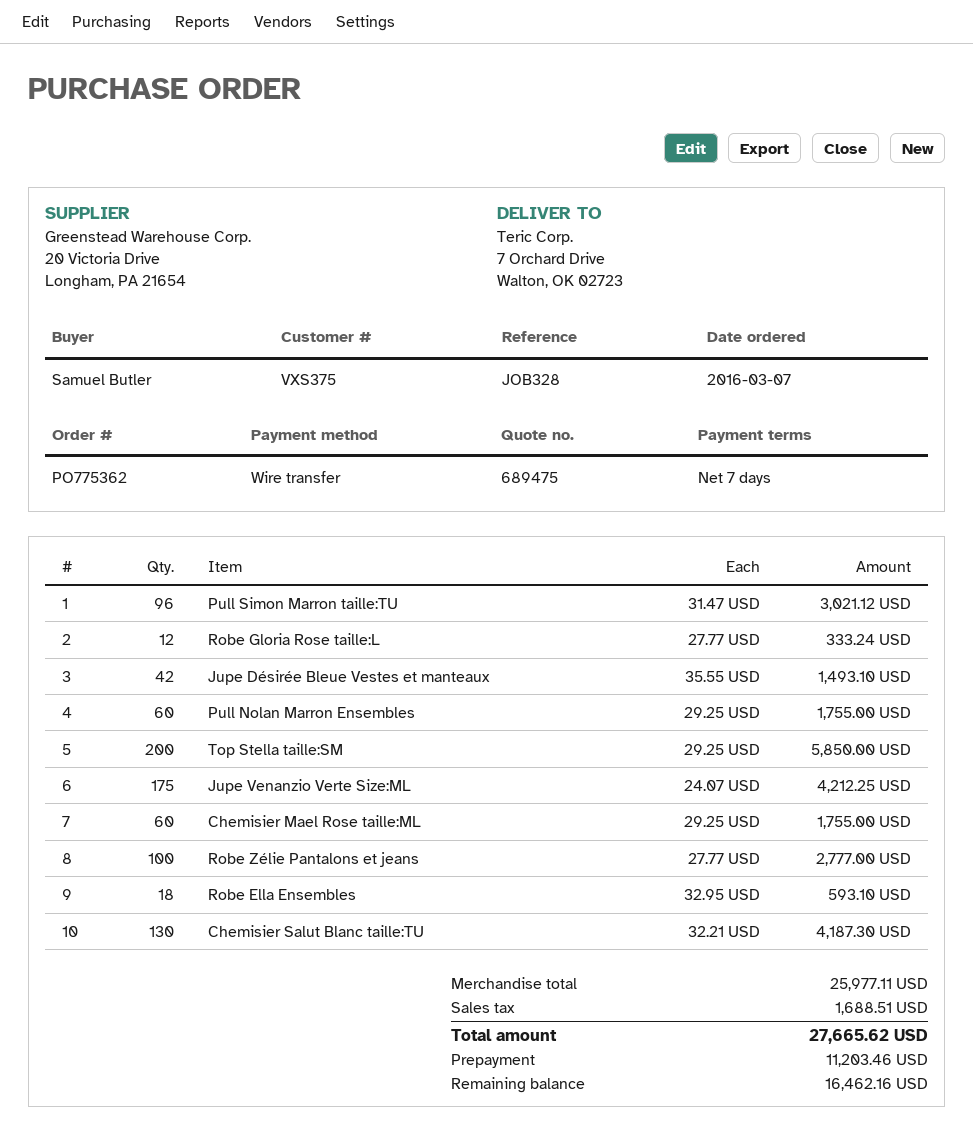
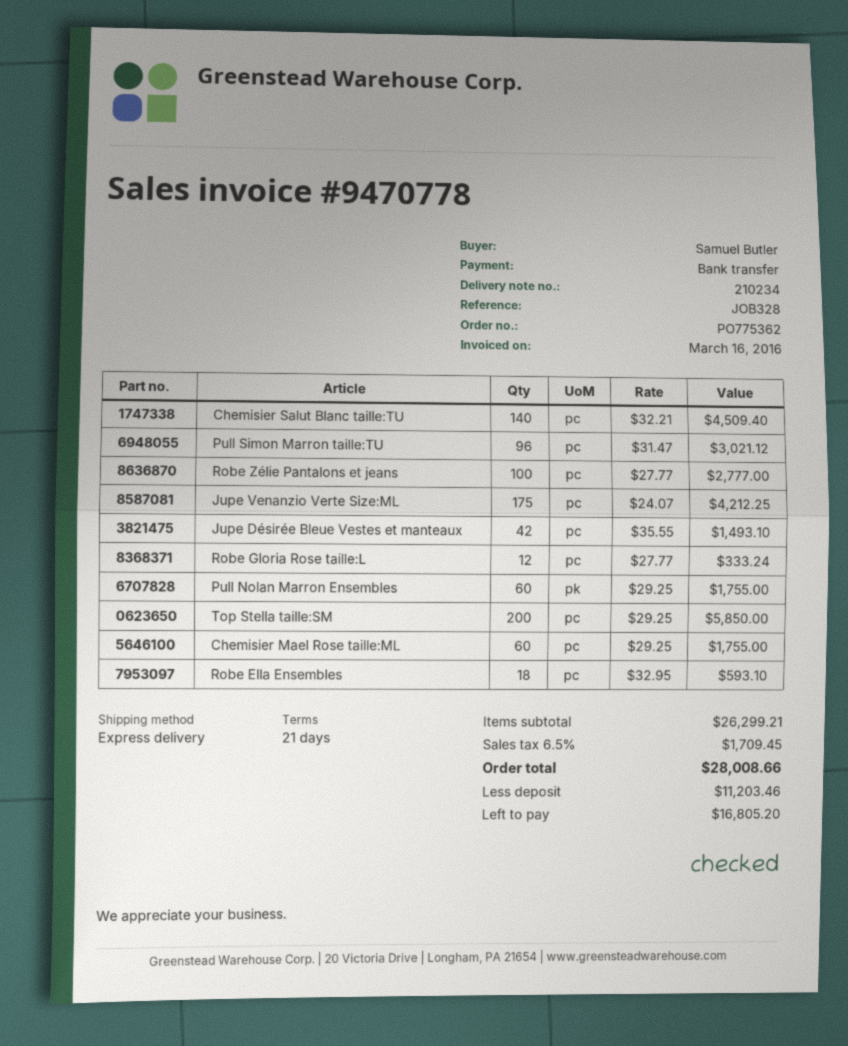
payment terms: 7 days -> 21 days
Chemisier Salut Blanc taille:TU: 130 x 32.21 = 4187.30 -> 140 x 32.21 = 4509.40
subtotal: 25977.11 -> 26299.21
tax: 1688.51 -> 1709.45
total: 27665.62 -> 28008.66
balance: 16462.16 -> 16805.20

